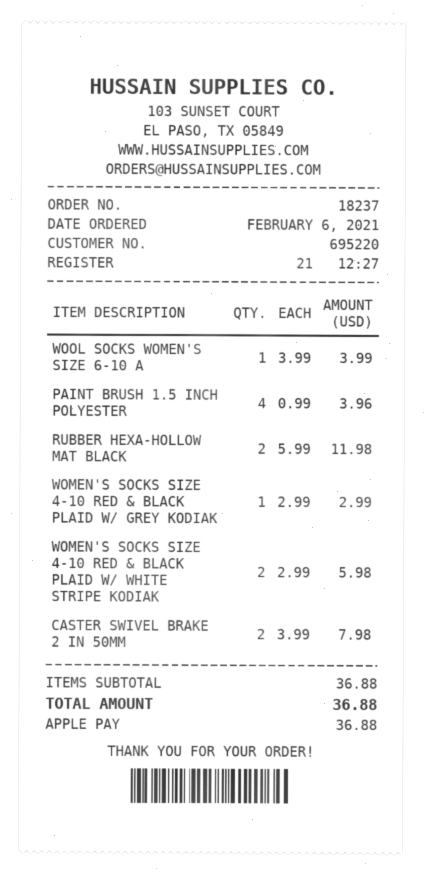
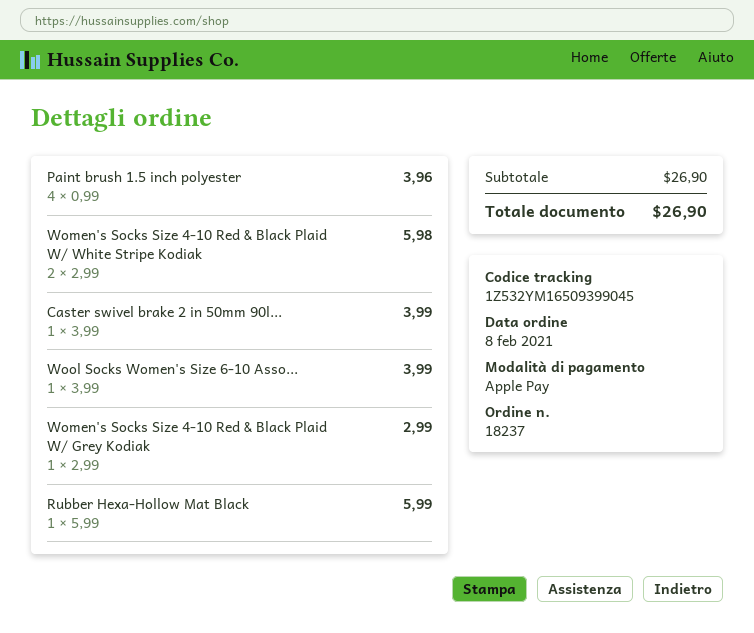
order date: 2021-02-06 -> 2021-02-08
RUBBER HEXA-HOLLOW MAT BLACK: 2 x 5.99 = 11.98 -> 1 x 5.99 = 5.99
CASTER SWIVEL BRAKE 2 IN 50MM: 2 x 3.99 = 7.98 -> 1 x 3.99 = 3.99
subtotal: 36.88 -> 26.90
total: 36.88 -> 26.90

